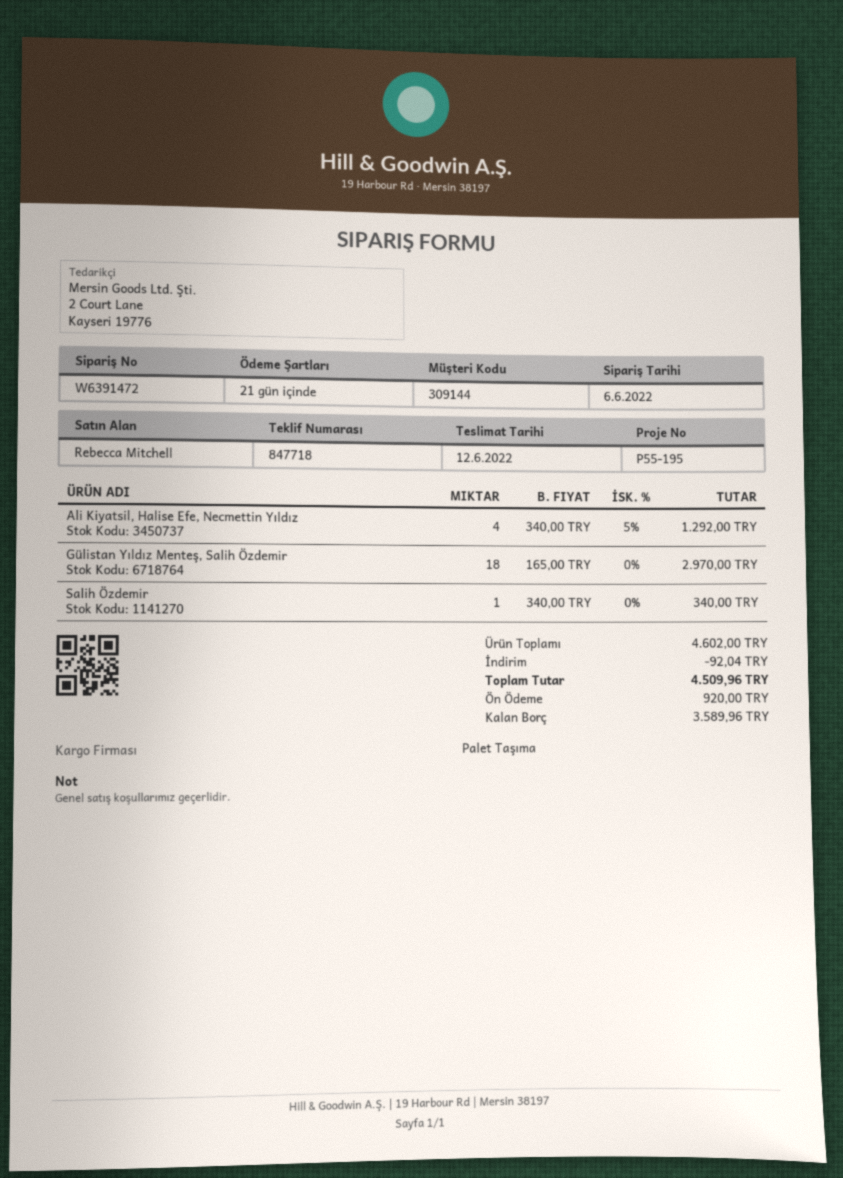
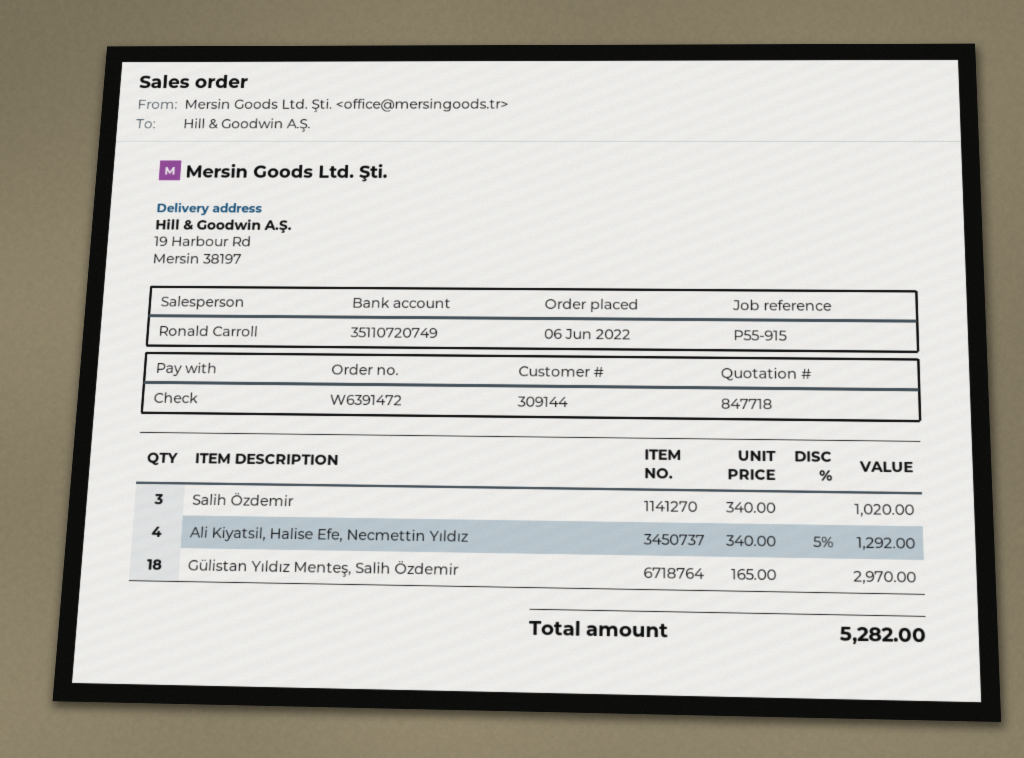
reference: P55-195 -> P55-915
Salih Özdemir: 1 x 340.00 = 340.00 -> 3 x 340.00 = 1020.00
discount: 92.04 -> none
total: 4509.96 -> 5282.00

